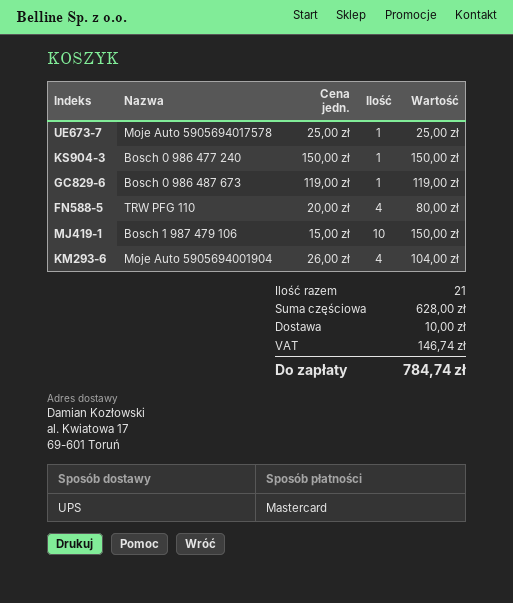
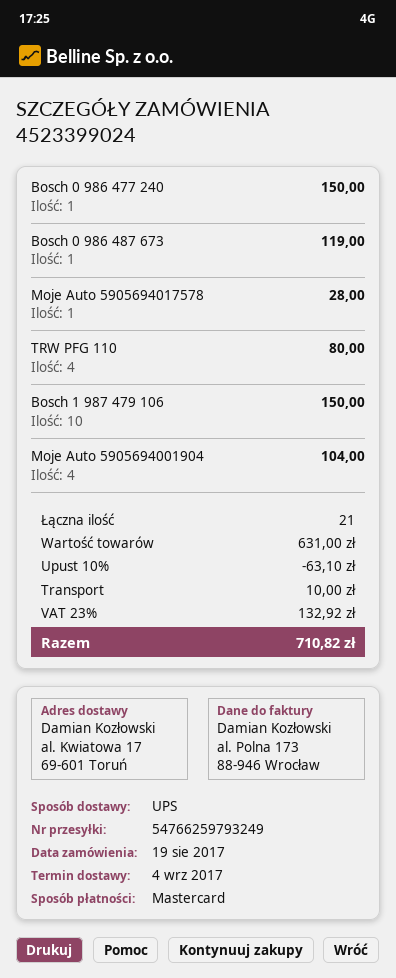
Moje Auto 5905694017578: 1 for 25.00 -> 1 for 28.00
subtotal: 628.00 -> 631.00
discount: none -> 10% = 63.10
tax: 146.74 -> 132.92
total: 784.74 -> 710.82

